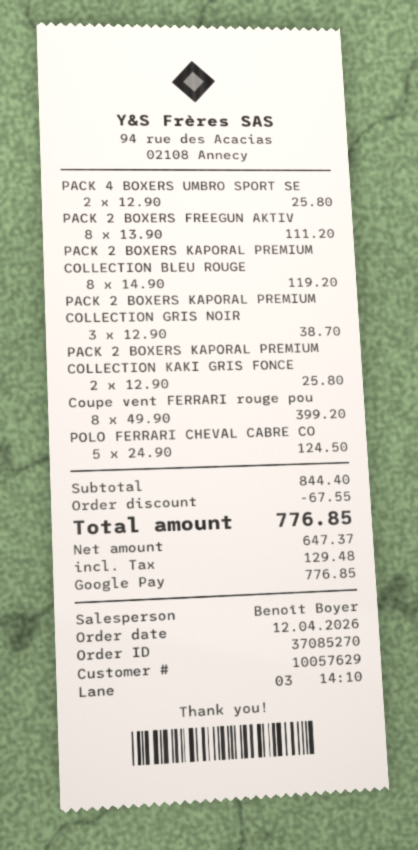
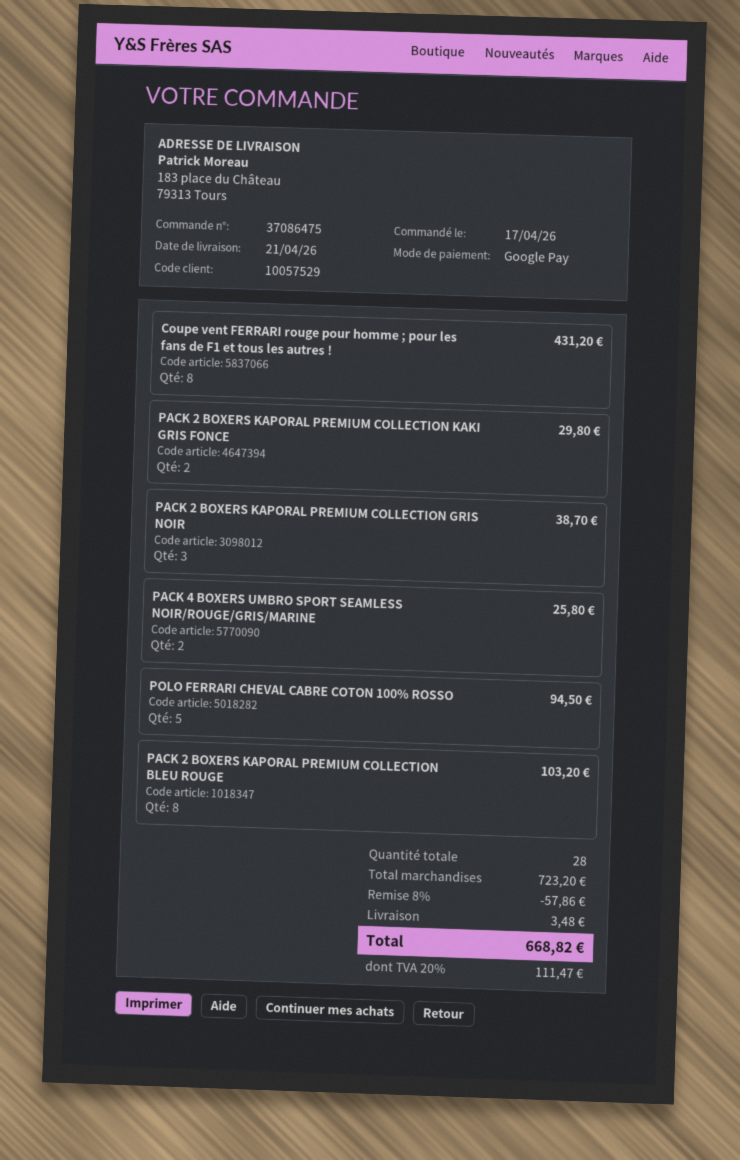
order number: 37085270 -> 37086475
order date: 2026-04-12 -> 2026-04-17
customer number: 10057629 -> 10057529
PACK 2 BOXERS FREEGUN AKTIV: 8 for 111.20 -> none
PACK 2 BOXERS KAPORAL PREMIUM COLLECTION BLEU ROUGE: 8 for 119.20 -> 8 for 103.20
PACK 2 BOXERS KAPORAL PREMIUM COLLECTION KAKI GRIS FONCE: 2 for 25.80 -> 2 for 29.80
Coupe vent FERRARI rouge pou: 8 for 399.20 -> 8 for 431.20
POLO FERRARI CHEVAL CABRE CO: 5 for 124.50 -> 5 for 94.50
subtotal: 844.40 -> 723.20
discount: 67.55 -> 57.86
shipping: none -> 3.48
tax: 129.48 -> 111.47
total: 776.85 -> 668.82

